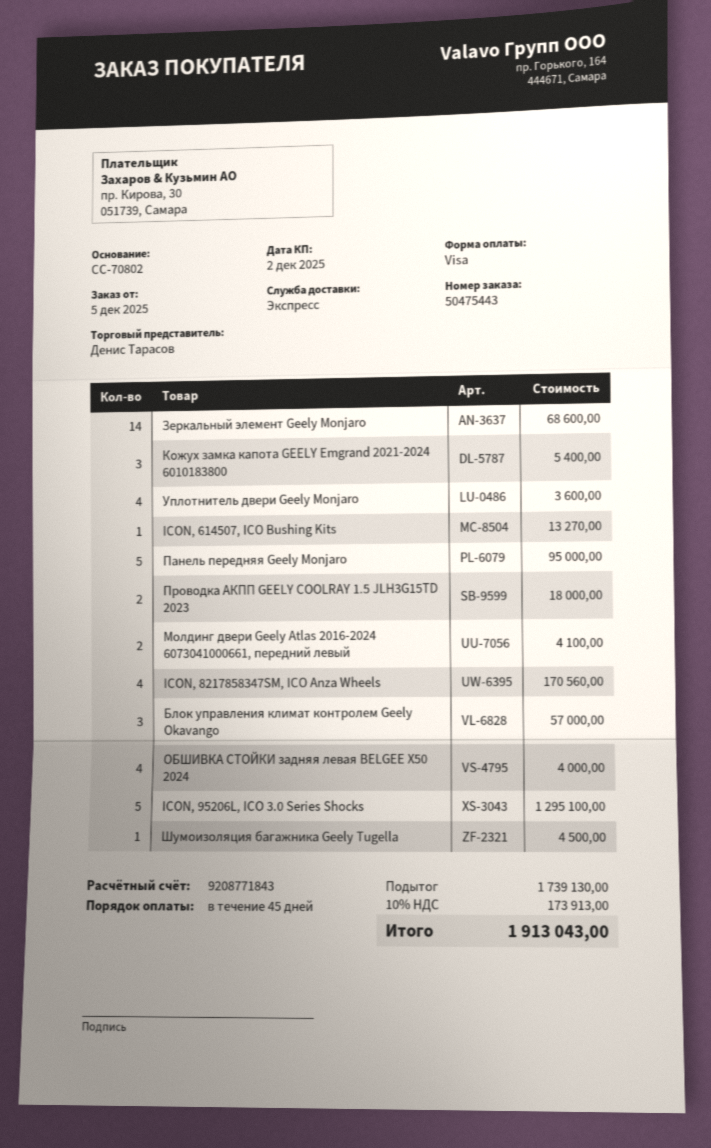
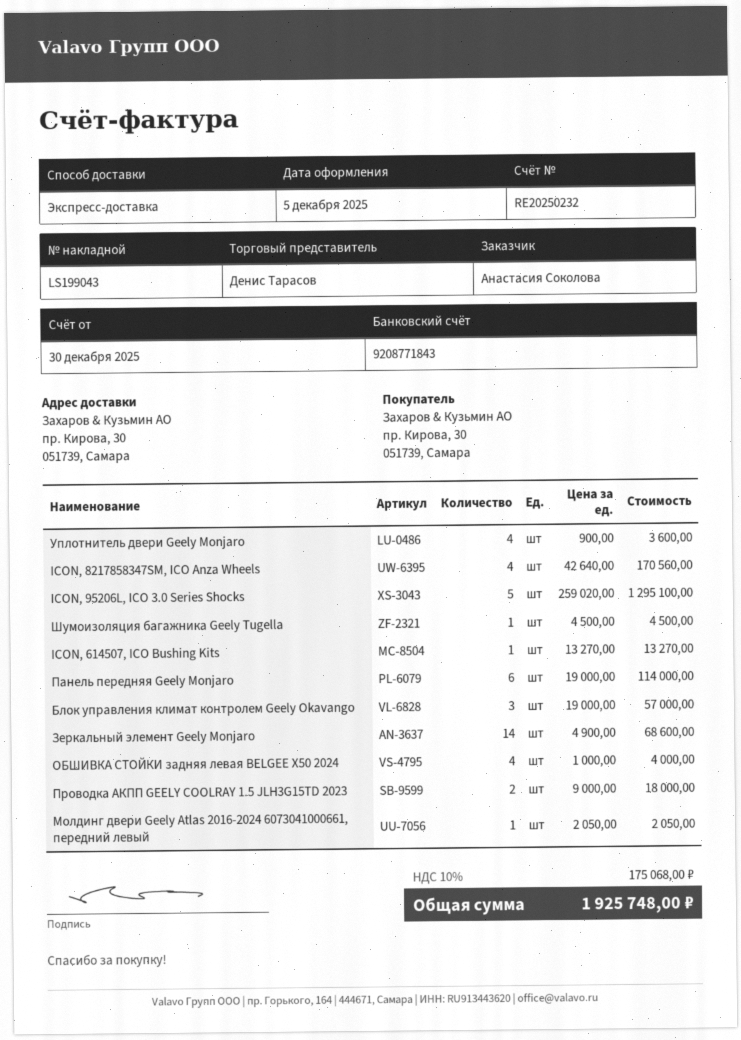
Кожух замка капота GEELY Emgrand 2021-2024 6010183800: 3 for 5400.00 -> none
Панель передняя Geely Monjaro: 5 for 95000.00 -> 6 for 114000.00
Молдинг двери Geely Atlas 2016-2024 6073041000661, передний левый: 2 for 4100.00 -> 1 for 2050.00
tax: 10% = 173913.00 -> 10% = 175068.00
total: 1913043.00 -> 1925748.00

